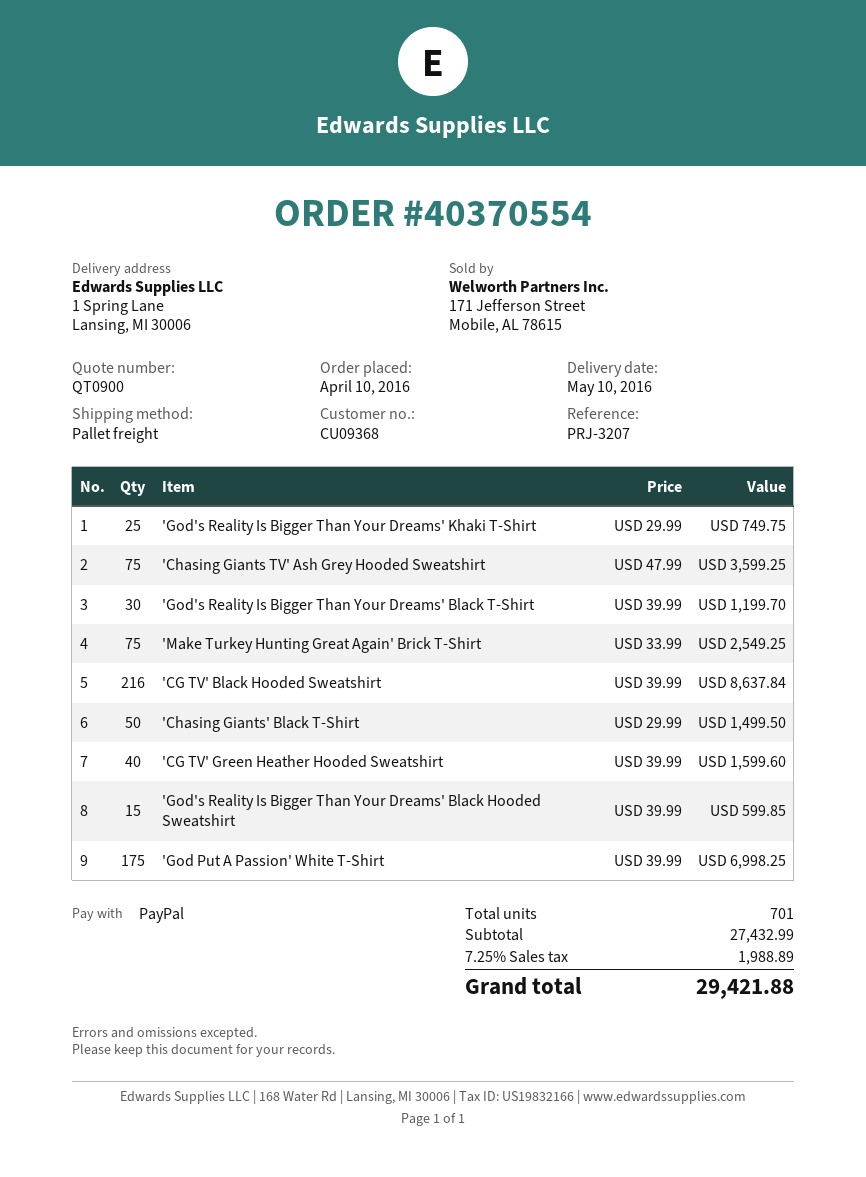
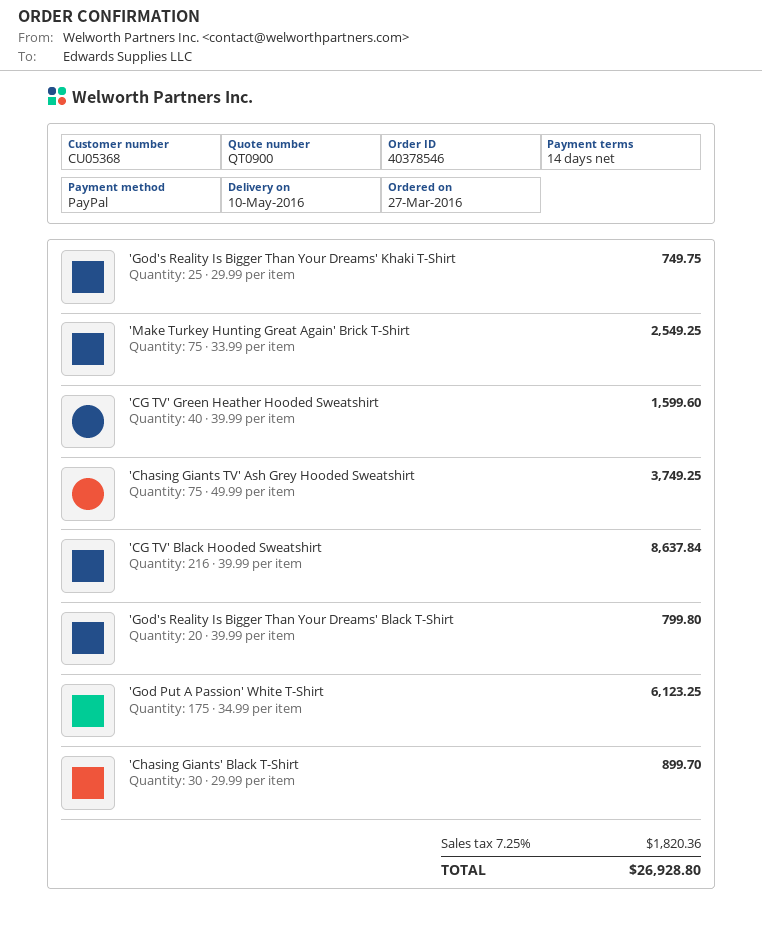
order number: 40370554 -> 40378546
order date: 2016-04-10 -> 2016-03-27
customer number: CU09368 -> CU05368
'Chasing Giants TV' Ash Grey Hooded Sweatshirt: 75 x 47.99 = 3599.25 -> 75 x 49.99 = 3749.25
'God's Reality Is Bigger Than Your Dreams' Black T-Shirt: 30 x 39.99 = 1199.70 -> 20 x 39.99 = 799.80
'Chasing Giants' Black T-Shirt: 50 x 29.99 = 1499.50 -> 30 x 29.99 = 899.70
'God's Reality Is Bigger Than Your Dreams' Black Hooded Sweatshirt: 15 x 39.99 = 599.85 -> none
'God Put A Passion' White T-Shirt: 175 x 39.99 = 6998.25 -> 175 x 34.99 = 6123.25
tax: 7.25% = 1988.89 -> 7.25% = 1820.36
total: 29421.88 -> 26928.80

